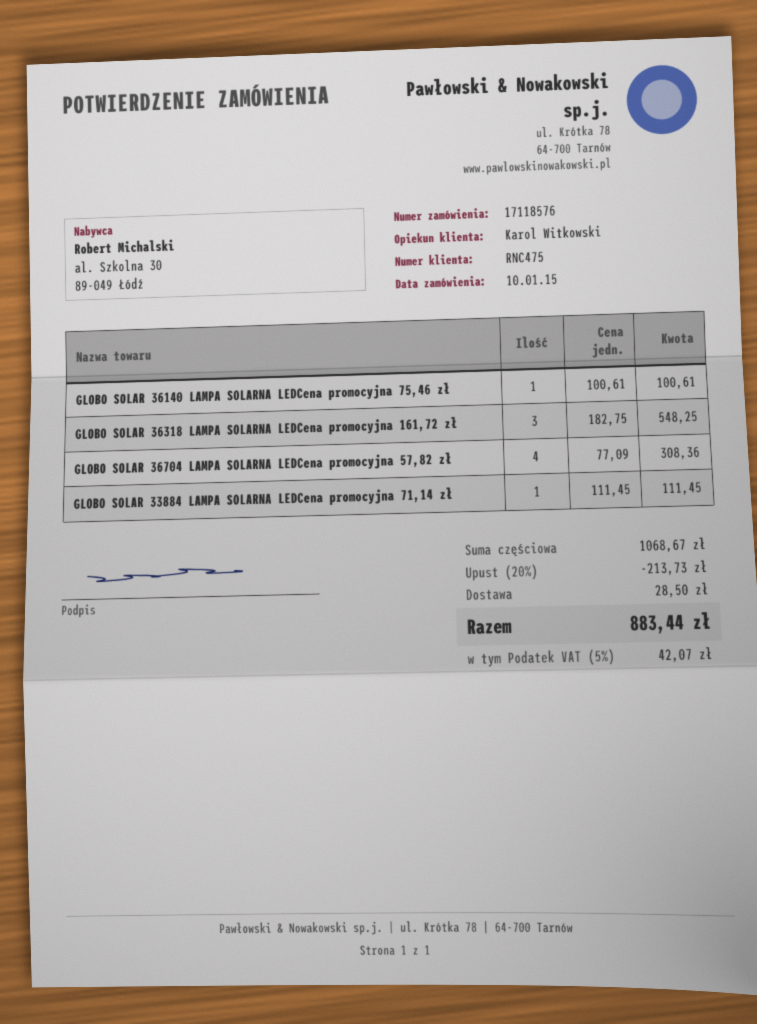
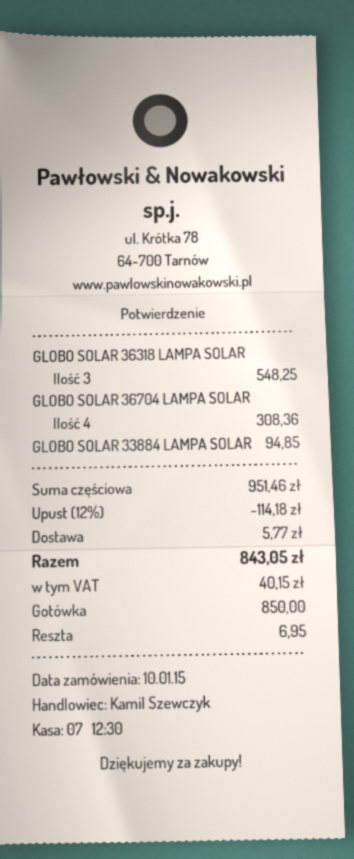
sales rep: Karol Witkowski -> Kamil Szewczyk
GLOBO SOLAR 36140 LAMPA SOLARNA LEDCena promocyjna 75,46 zł: 1 for 100.61 -> none
GLOBO SOLAR 33884 LAMPA SOLARNA LEDCena promocyjna 71,14 zł: 1 for 111.45 -> 1 for 94.85
subtotal: 1068.67 -> 951.46
discount: 20% = 213.73 -> 12% = 114.18
shipping: 28.50 -> 5.77
tax: 42.07 -> 40.15
total: 883.44 -> 843.05

